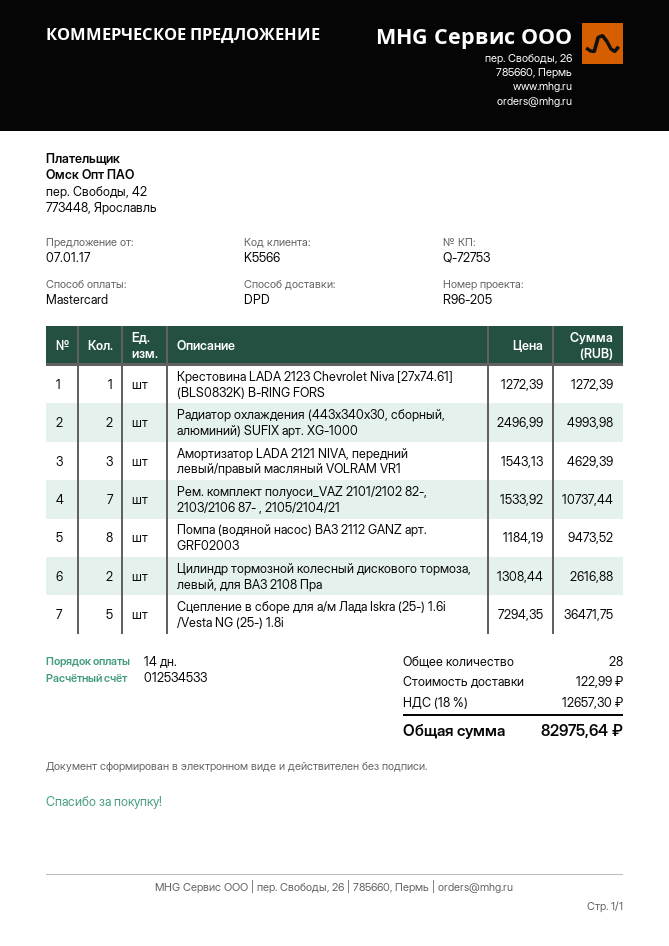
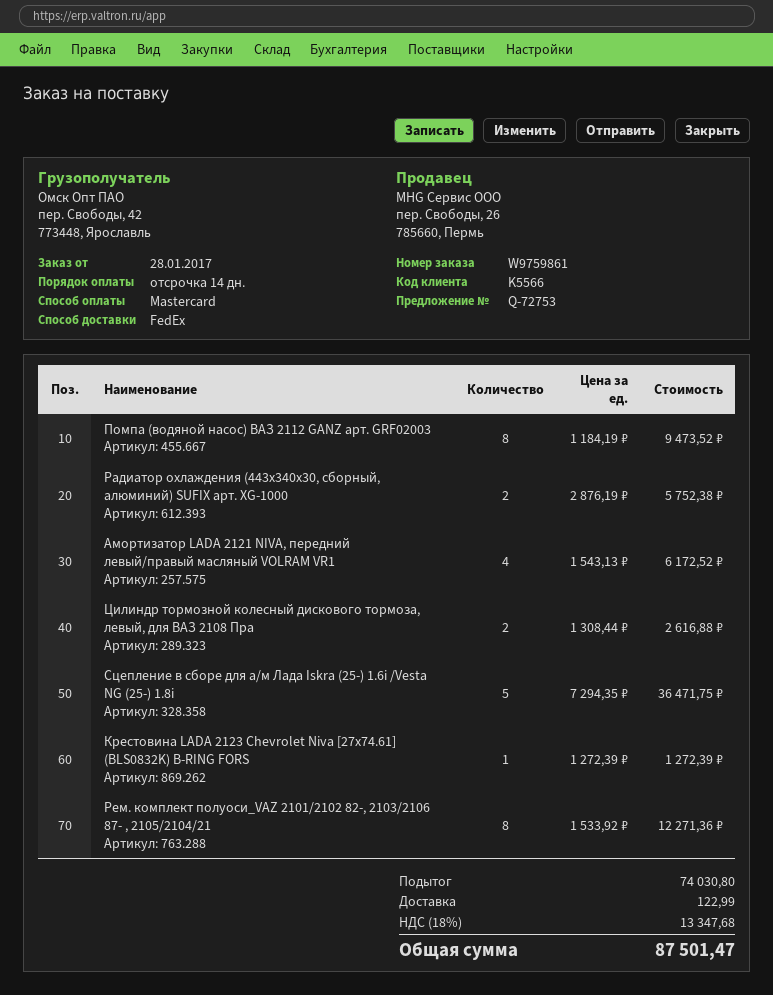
shipping method: DPD -> FedEx
Радиатор охлаждения (443x340x30, сборный, алюминий) SUFIX арт. XG-1000: 2 x 2496.99 = 4993.98 -> 2 x 2876.19 = 5752.38
Амортизатор LADA 2121 NIVA, передний левый/правый масляный VOLRAM VR1: 3 x 1543.13 = 4629.39 -> 4 x 1543.13 = 6172.52
Рем. комплект полуоси_VAZ 2101/2102 82-, 2103/2106 87- , 2105/2104/21: 7 x 1533.92 = 10737.44 -> 8 x 1533.92 = 12271.36
tax: 18% = 12657.30 -> 18% = 13347.68
total: 82975.64 -> 87501.47

